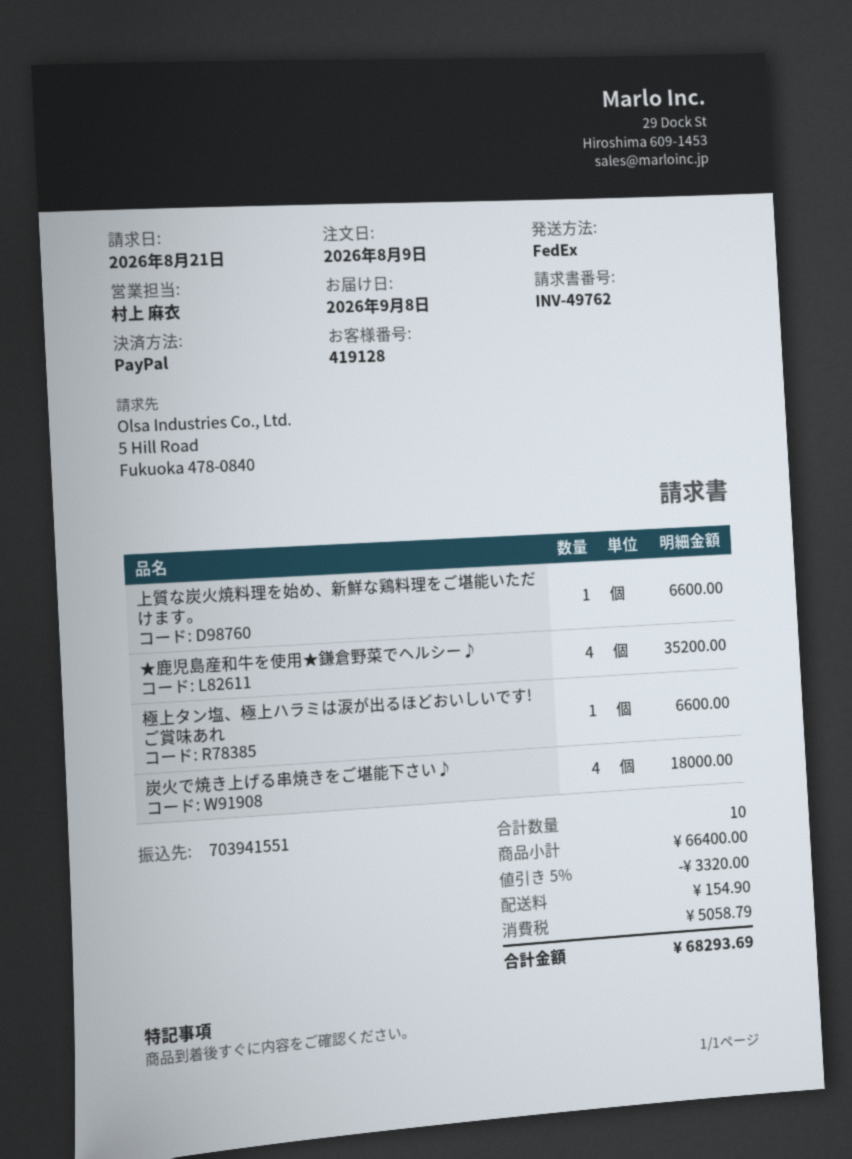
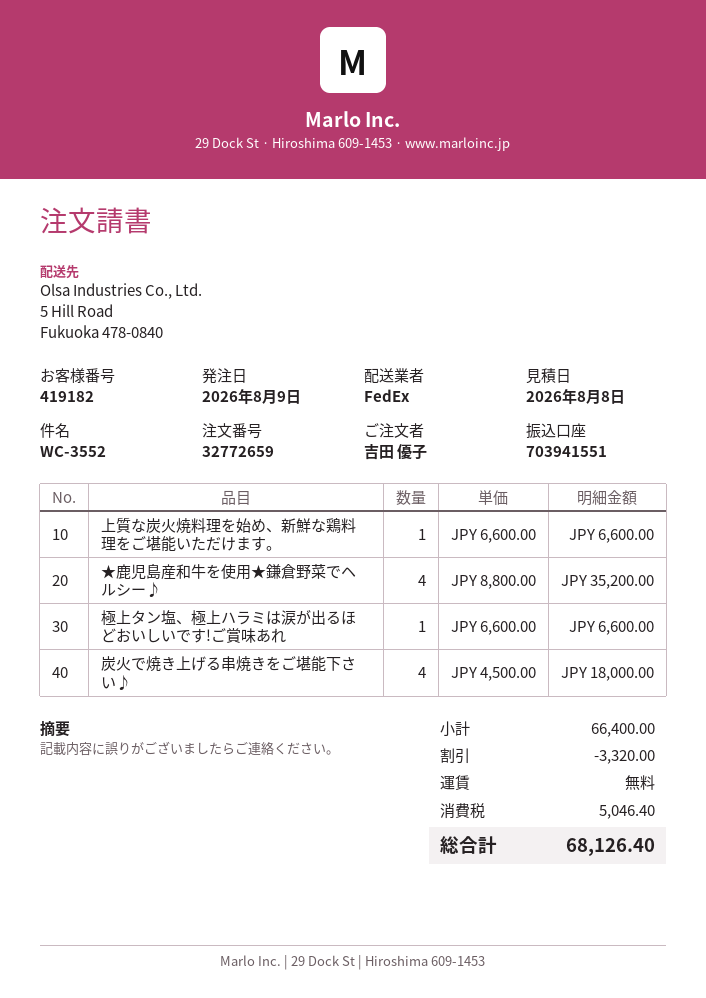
customer number: 419128 -> 419182
shipping: 154.90 -> 0.00
tax: 5058.79 -> 5046.40
total: 68293.69 -> 68126.40

